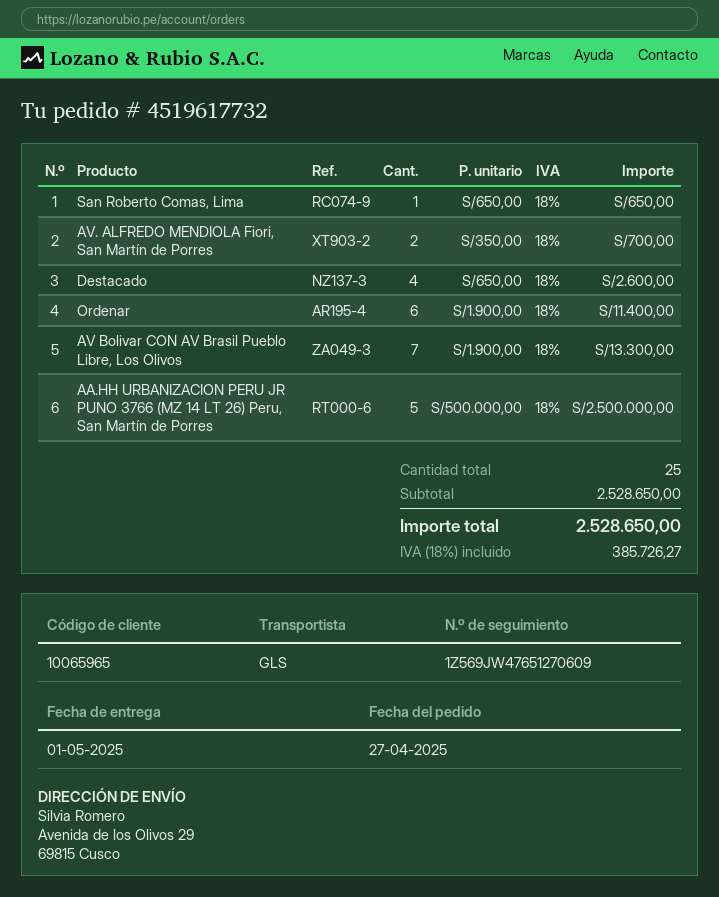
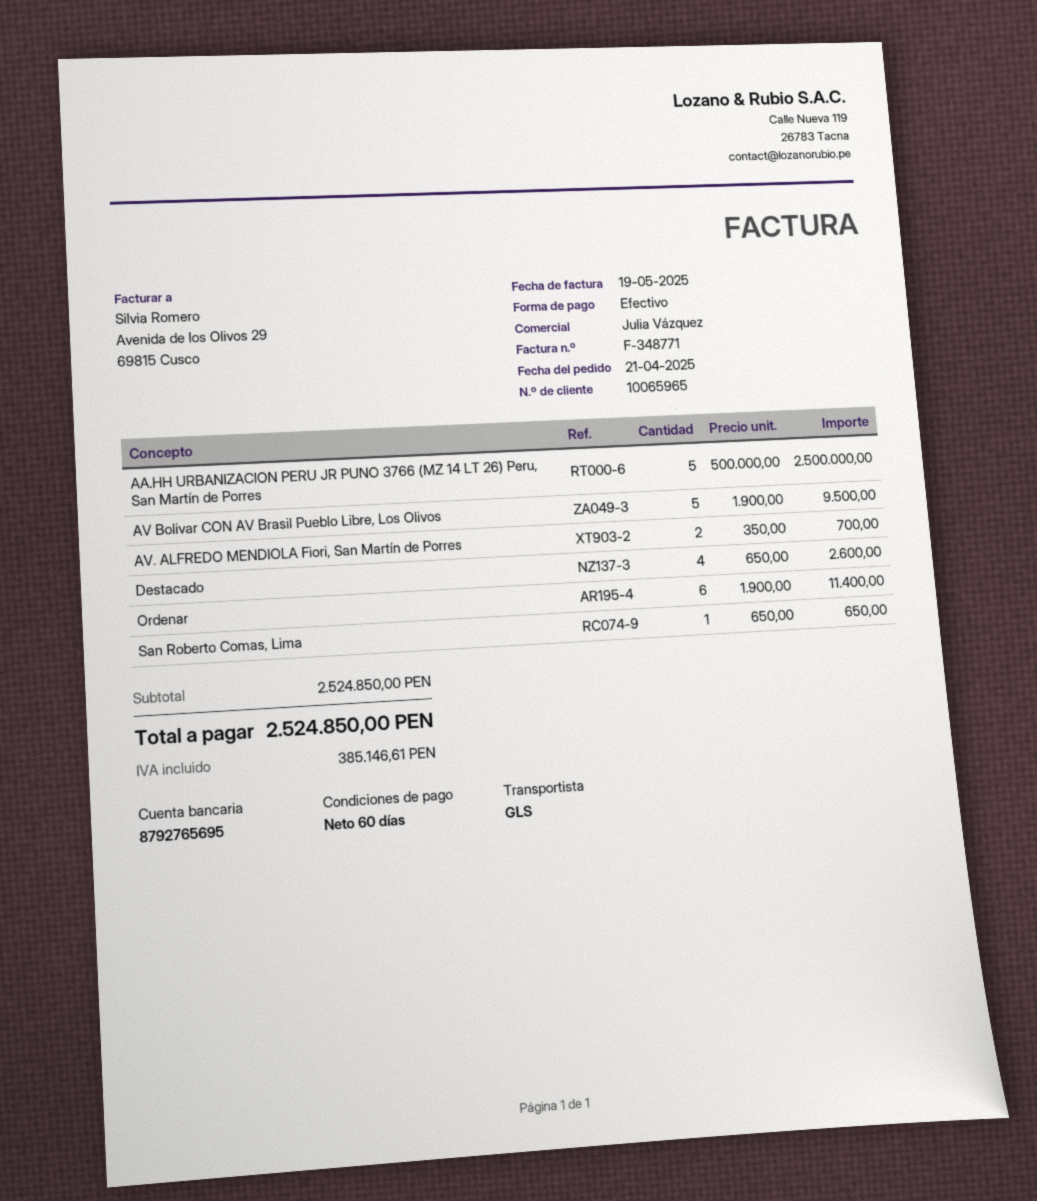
order date: 2025-04-27 -> 2025-04-21
AV Bolivar CON AV Brasil Pueblo Libre, Los Olivos: 7 x 1900.00 = 13300.00 -> 5 x 1900.00 = 9500.00
subtotal: 2528650.00 -> 2524850.00
tax: 385726.27 -> 385146.61
total: 2528650.00 -> 2524850.00

